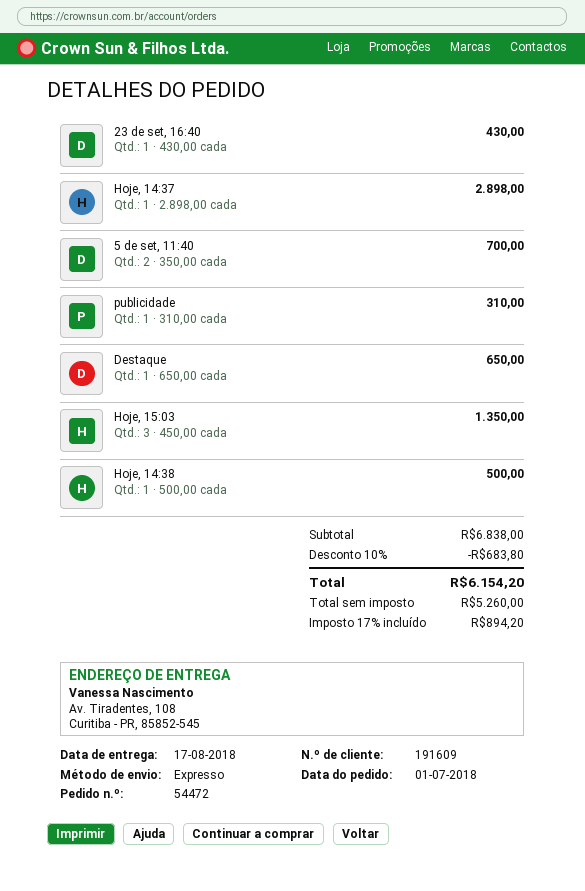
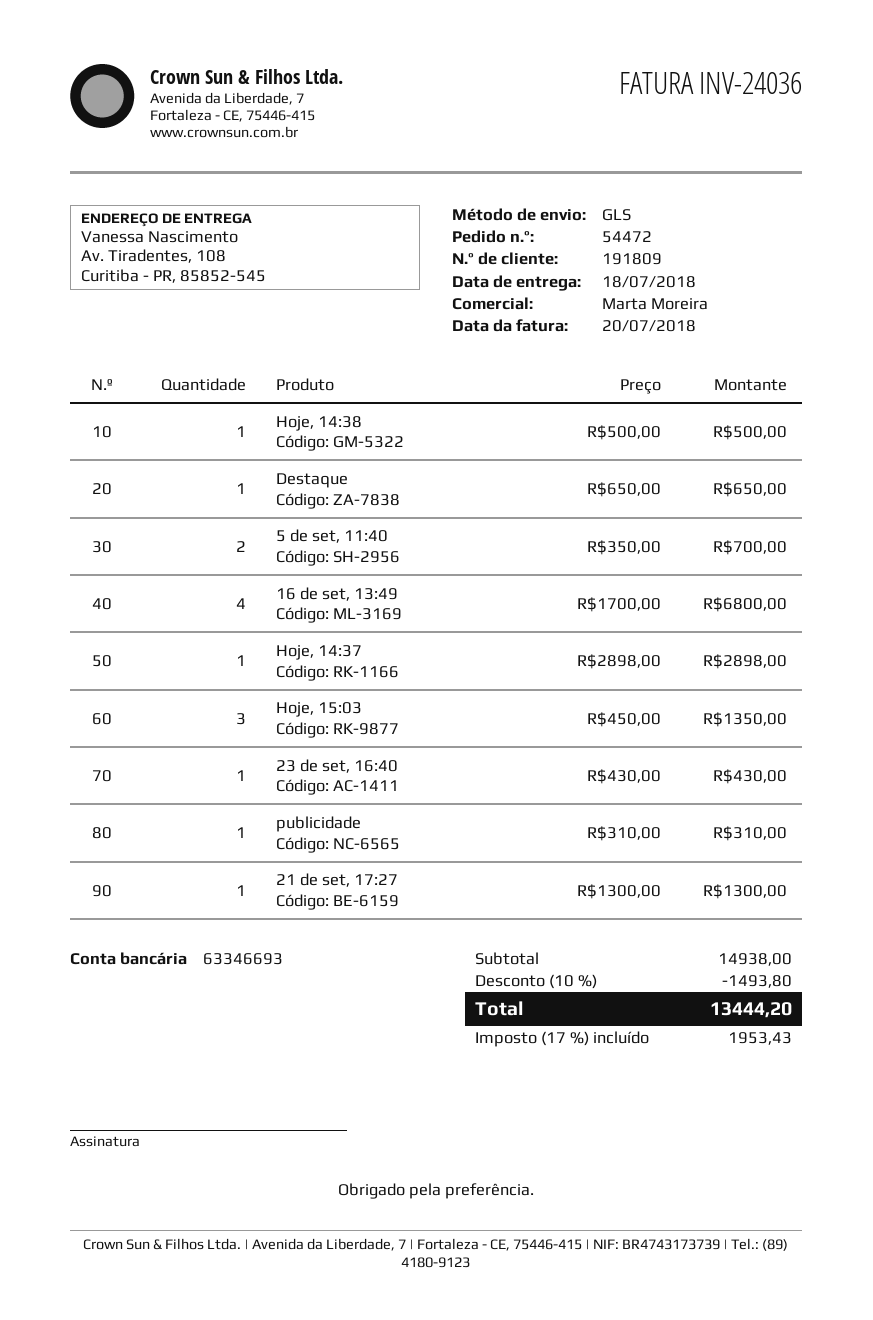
delivery date: 2018-08-17 -> 2018-07-18
customer number: 191609 -> 191809
shipping method: express -> GLS
16 de set, 13:49: none -> 4 x 1700.00 = 6800.00
21 de set, 17:27: none -> 1 x 1300.00 = 1300.00
subtotal: 6838.00 -> 14938.00
discount: 10% = 683.80 -> 10% = 1493.80
tax: 17% = 894.20 -> 17% = 1953.43
total: 6154.20 -> 13444.20

